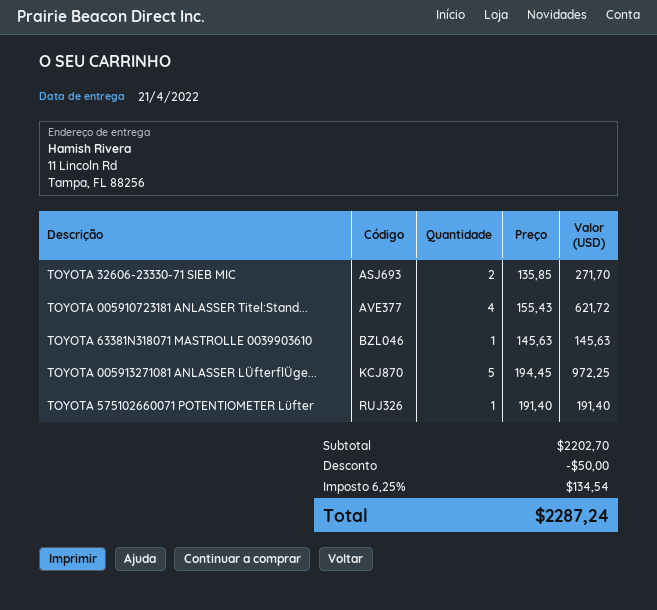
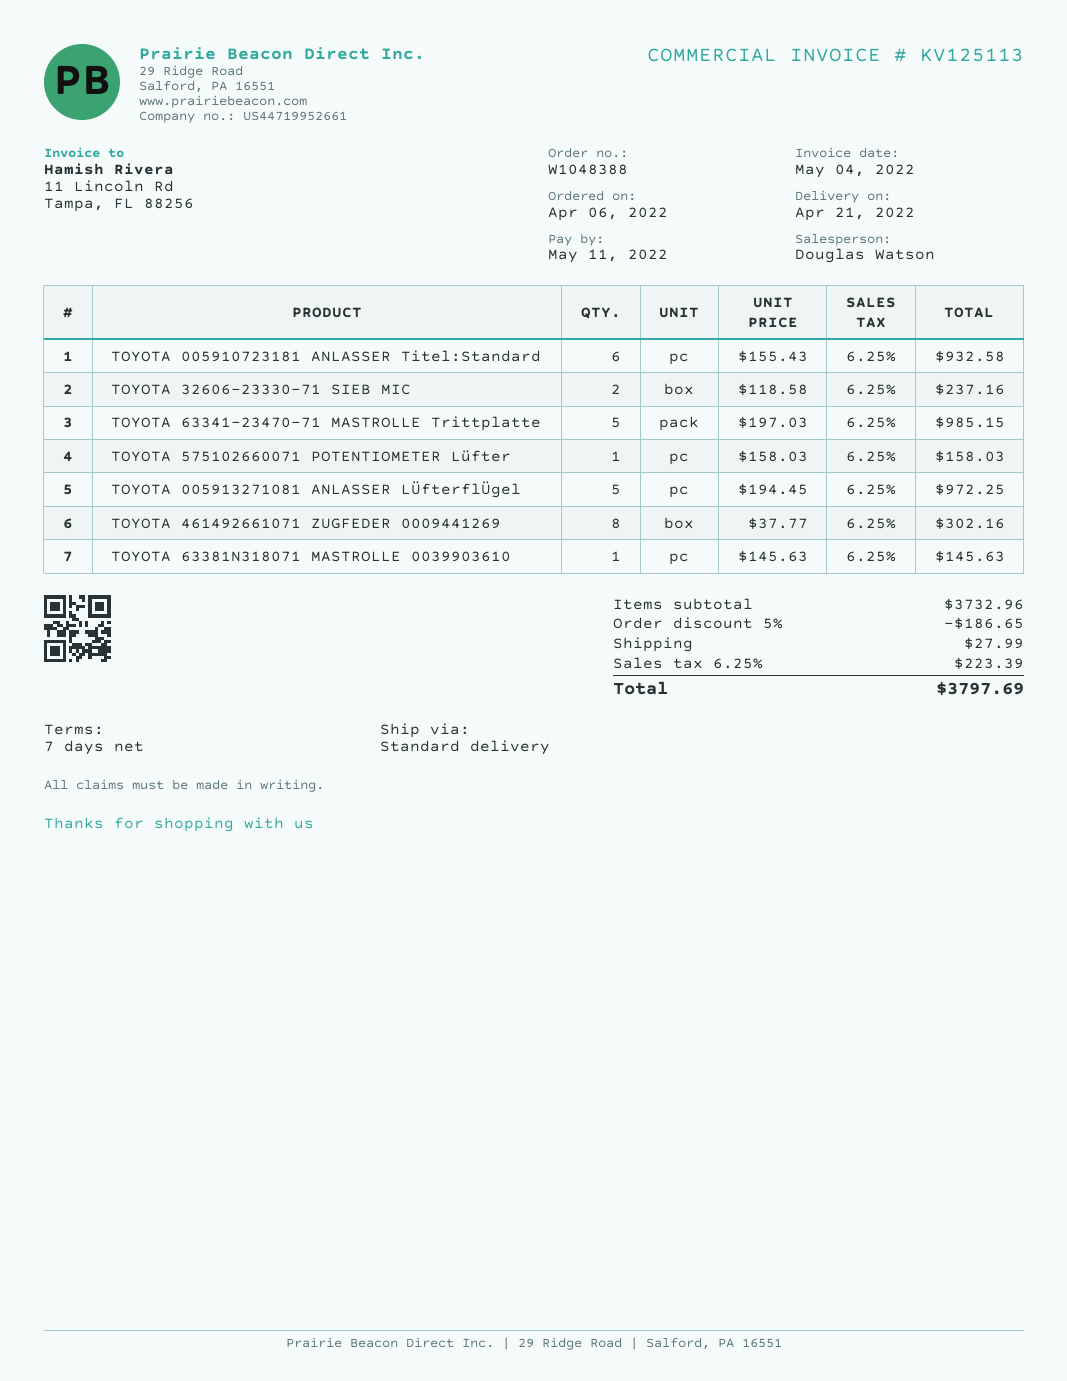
TOYOTA 32606-23330-71 SIEB MIC: 2 x 135.85 = 271.70 -> 2 x 118.58 = 237.16
TOYOTA 005910723181 ANLASSER Titel:Stand...: 4 x 155.43 = 621.72 -> 6 x 155.43 = 932.58
TOYOTA 575102660071 POTENTIOMETER Lüfter: 1 x 191.40 = 191.40 -> 1 x 158.03 = 158.03
TOYOTA 63341-23470-71 MASTROLLE Trittplatte: none -> 5 x 197.03 = 985.15
TOYOTA 461492661071 ZUGFEDER 0009441269: none -> 8 x 37.77 = 302.16
subtotal: 2202.70 -> 3732.96
discount: 50.00 -> 186.65
shipping: none -> 27.99
tax: 6.25% = 134.54 -> 6.25% = 223.39
total: 2287.24 -> 3797.69

